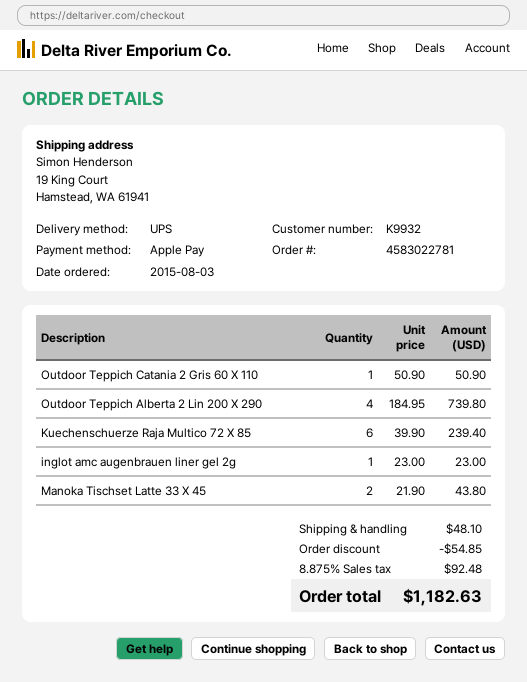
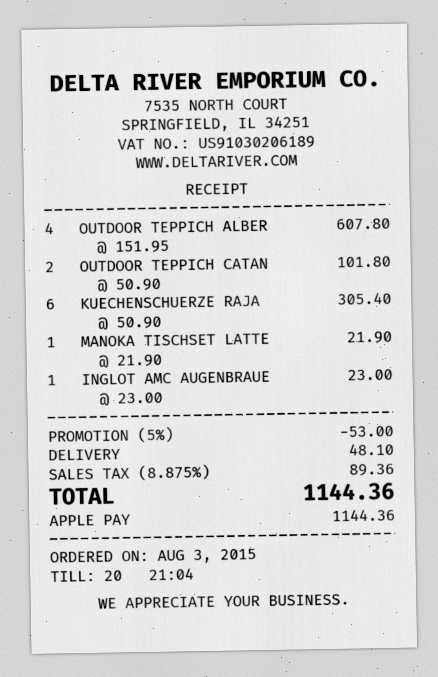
Outdoor Teppich Catania 2 Gris 60 X 110: 1 x 50.90 = 50.90 -> 2 x 50.90 = 101.80
Outdoor Teppich Alberta 2 Lin 200 X 290: 4 x 184.95 = 739.80 -> 4 x 151.95 = 607.80
Kuechenschuerze Raja Multico 72 X 85: 6 x 39.90 = 239.40 -> 6 x 50.90 = 305.40
Manoka Tischset Latte 33 X 45: 2 x 21.90 = 43.80 -> 1 x 21.90 = 21.90
discount: 54.85 -> 53.00
tax: 8.875% = 92.48 -> 8.875% = 89.36
total: 1182.63 -> 1144.36

